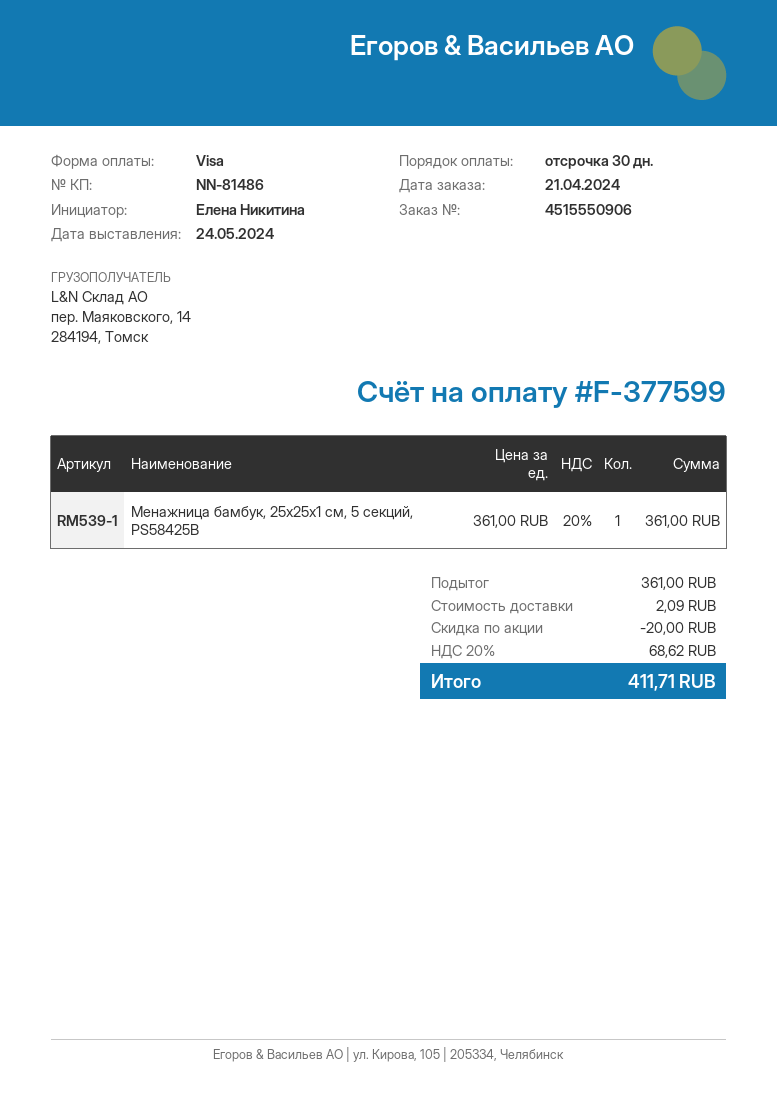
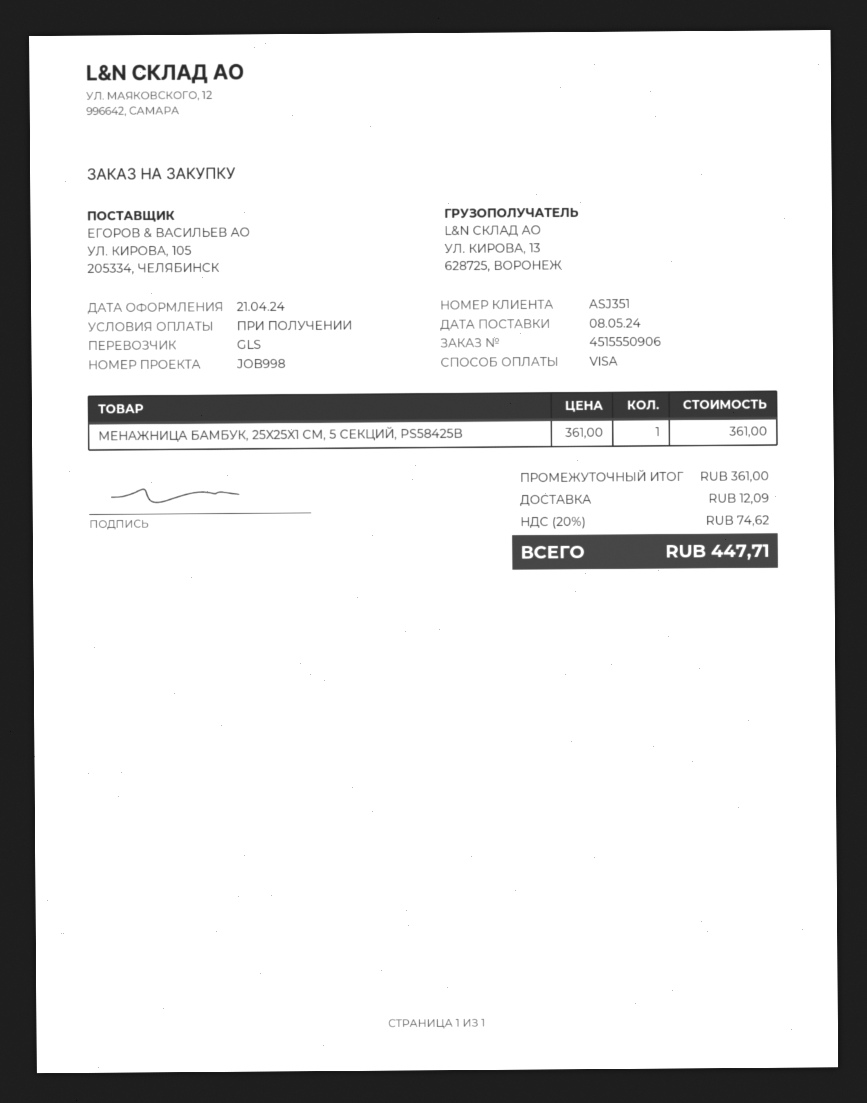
payment terms: 30 days -> on receipt
ship to: пер. Маяковского, 14, 284194, Томск -> УЛ. КИРОВА, 13, 628725, ВОРОНЕЖ
discount: 20.00 -> none
shipping: 2.09 -> 12.09
tax: 20% = 68.62 -> 20% = 74.62
total: 411.71 -> 447.71

